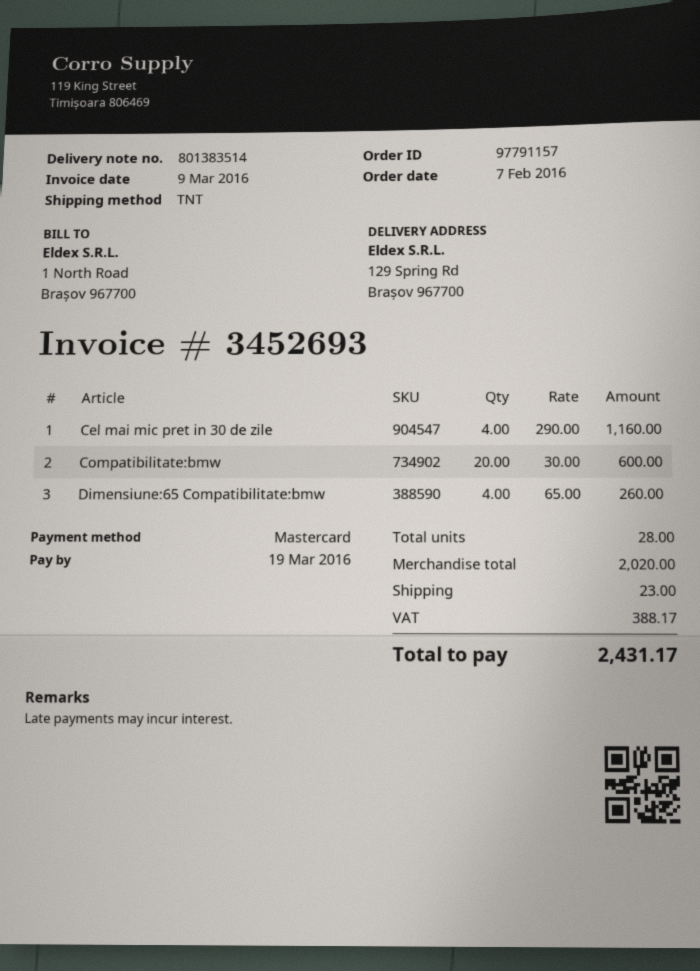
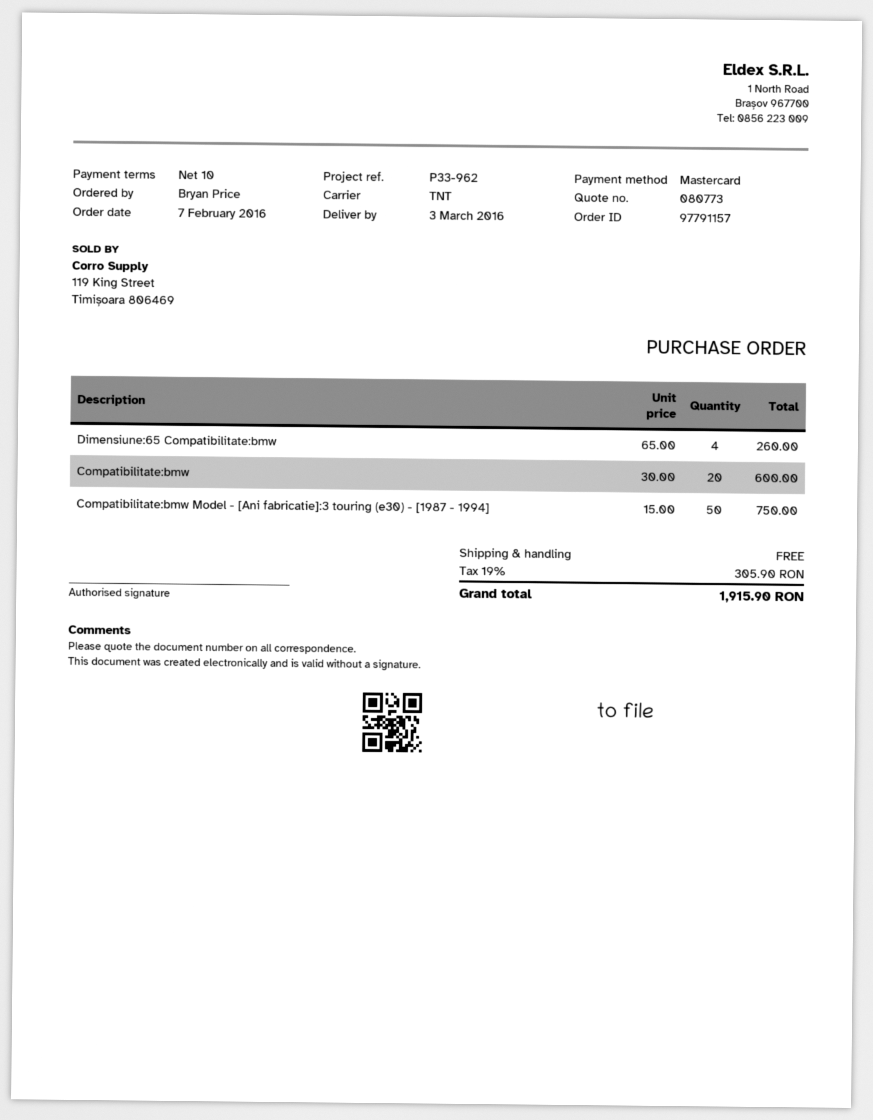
Cel mai mic pret in 30 de zile: 4 x 290.00 = 1160.00 -> none
Compatibilitate:bmw Model - [Ani fabricatie]:3 touring (e30) - [1987 - 1994]: none -> 50 x 15.00 = 750.00
shipping: 23.00 -> 0.00
tax: 388.17 -> 305.90
total: 2431.17 -> 1915.90

